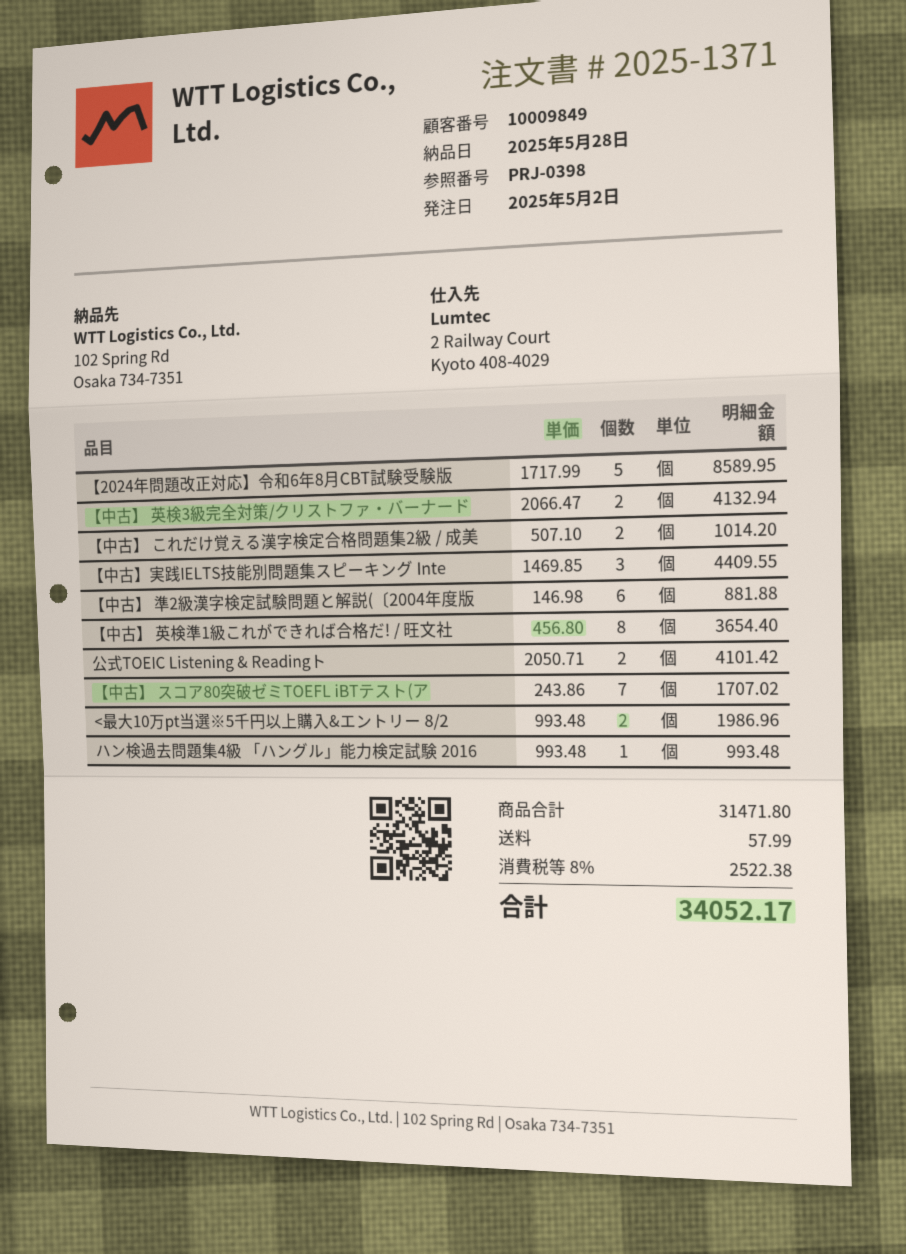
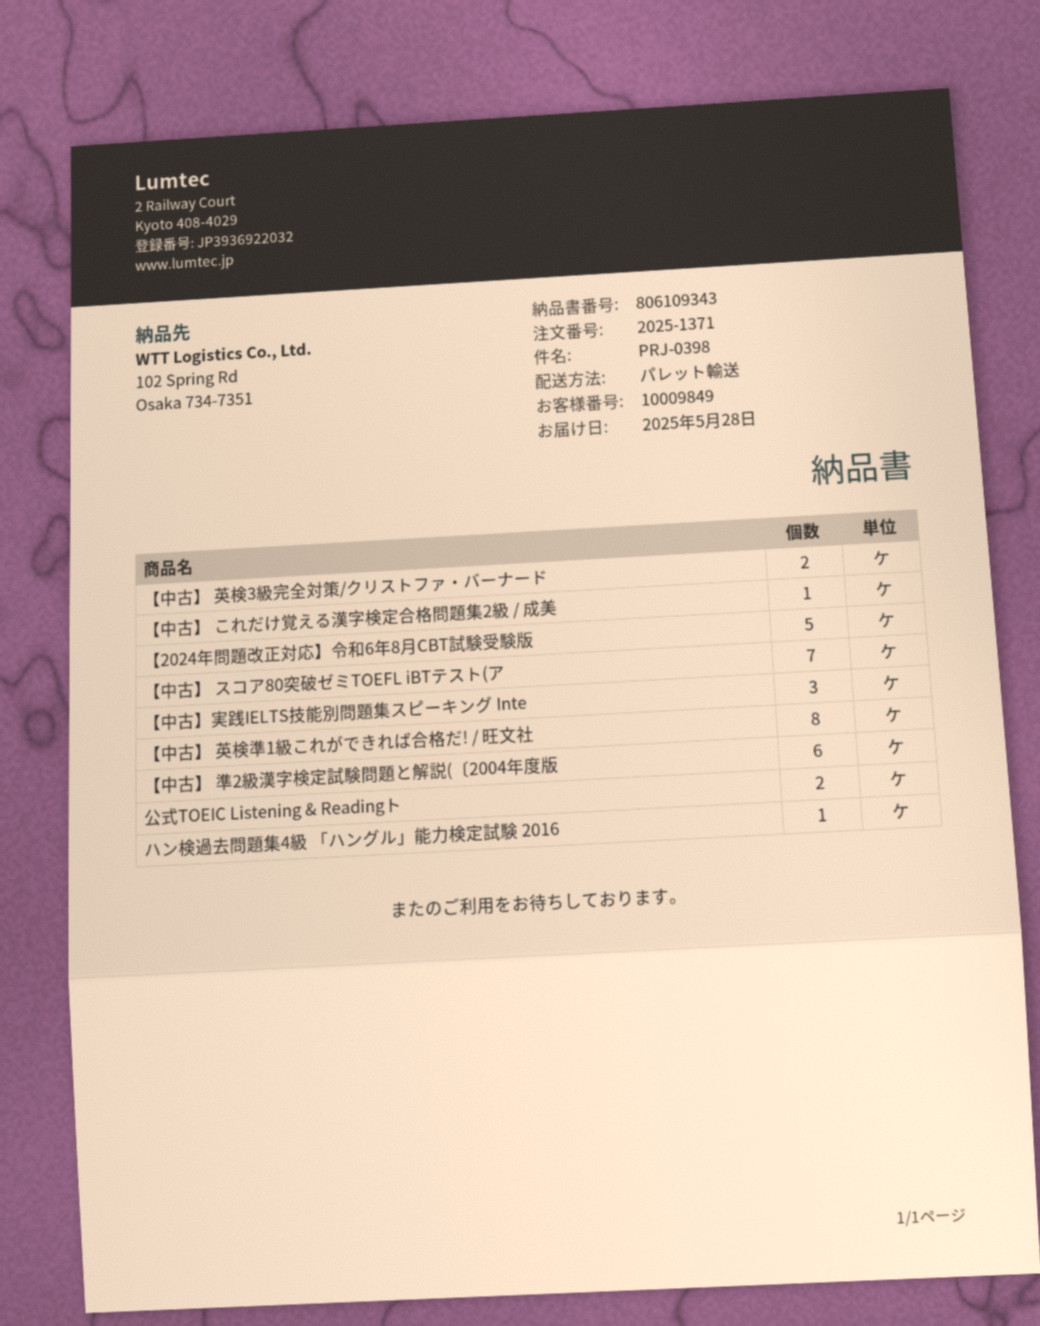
【中古】 これだけ覚える漢字検定合格問題集2級 / 成美: 2 -> 1
<最大10万pt当選※5千円以上購入&エントリー 8/2: 2 -> none

